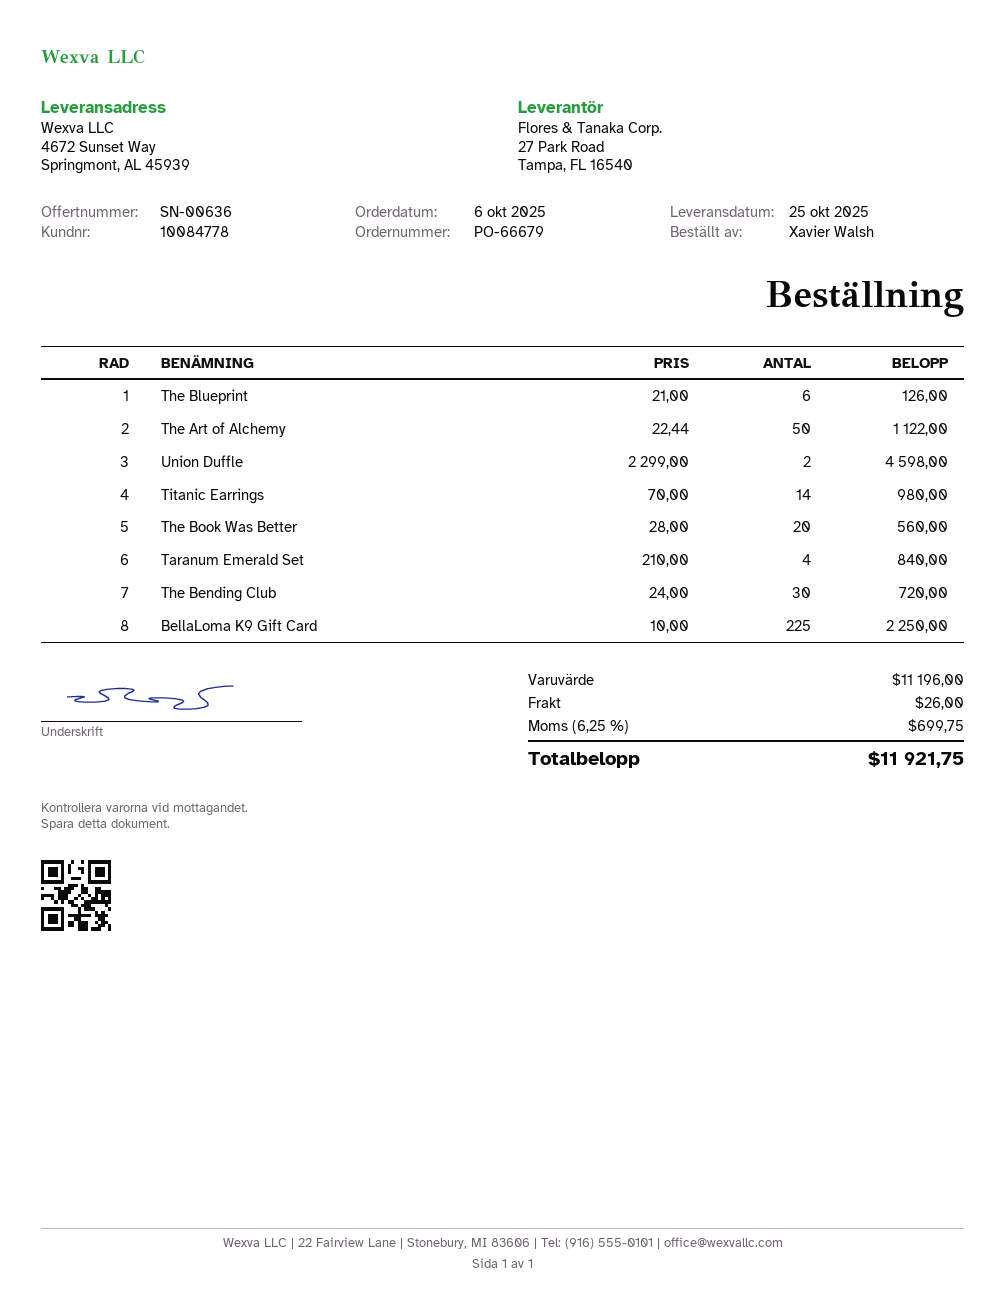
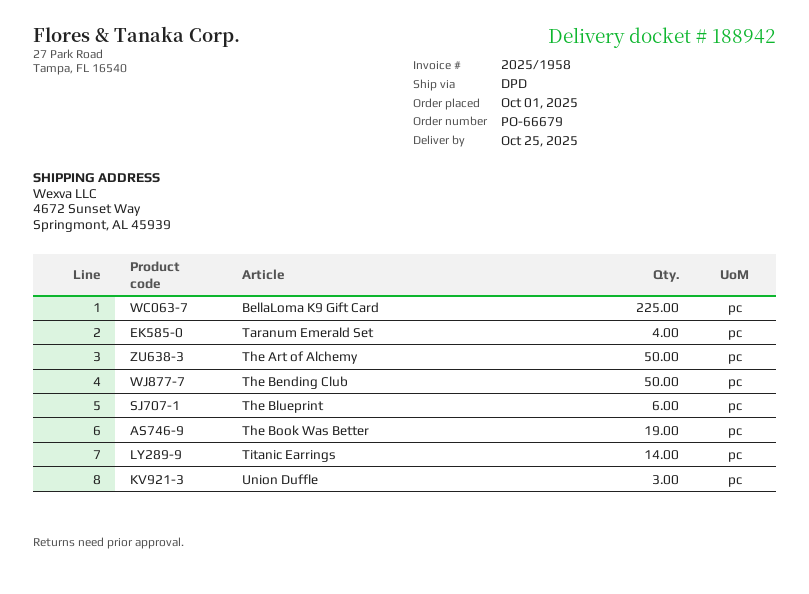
order date: 2025-10-06 -> 2025-10-01
Union Duffle: 2 -> 3
The Book Was Better: 20 -> 19
The Bending Club: 30 -> 50

